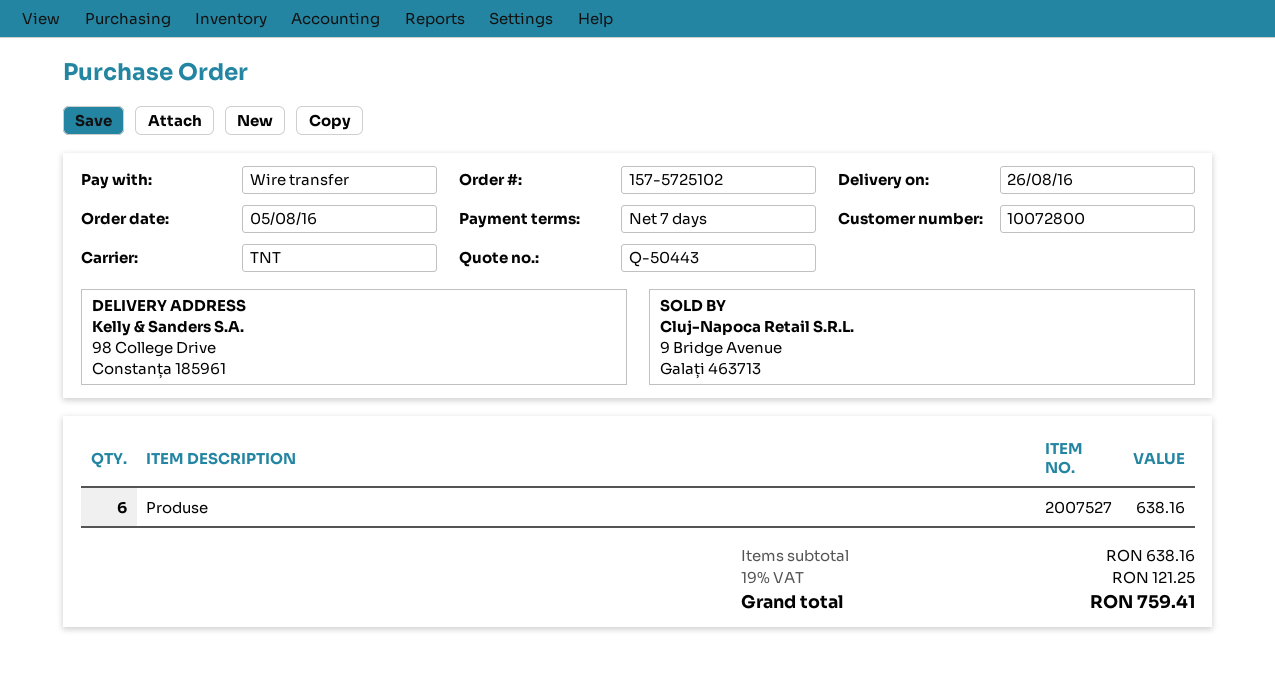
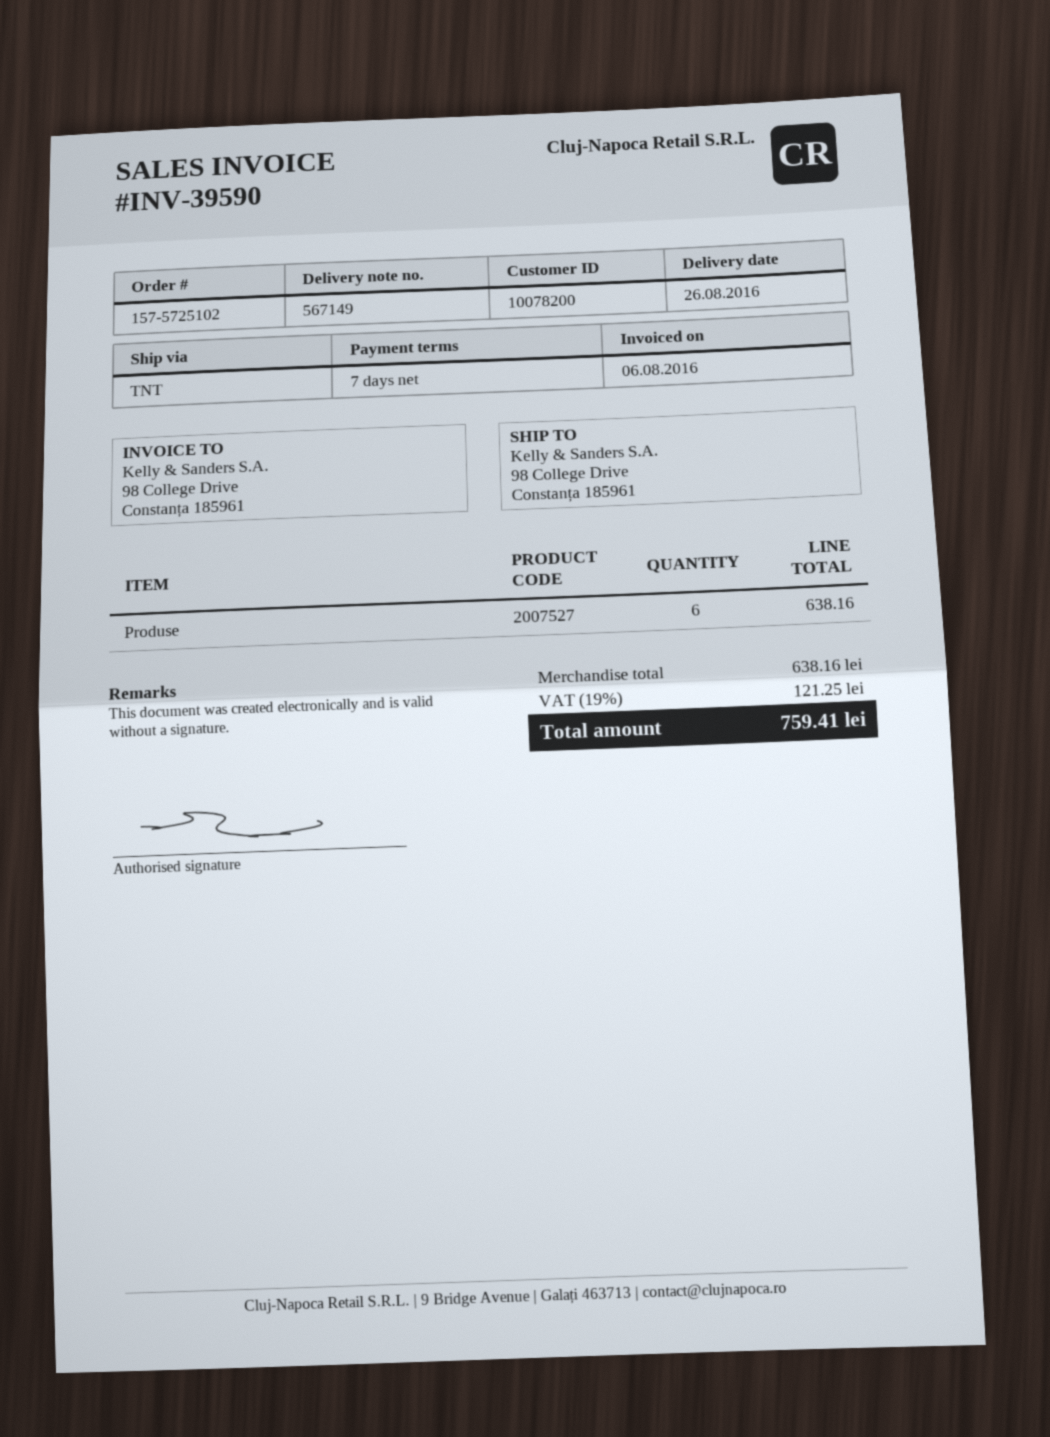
customer number: 10072800 -> 10078200

